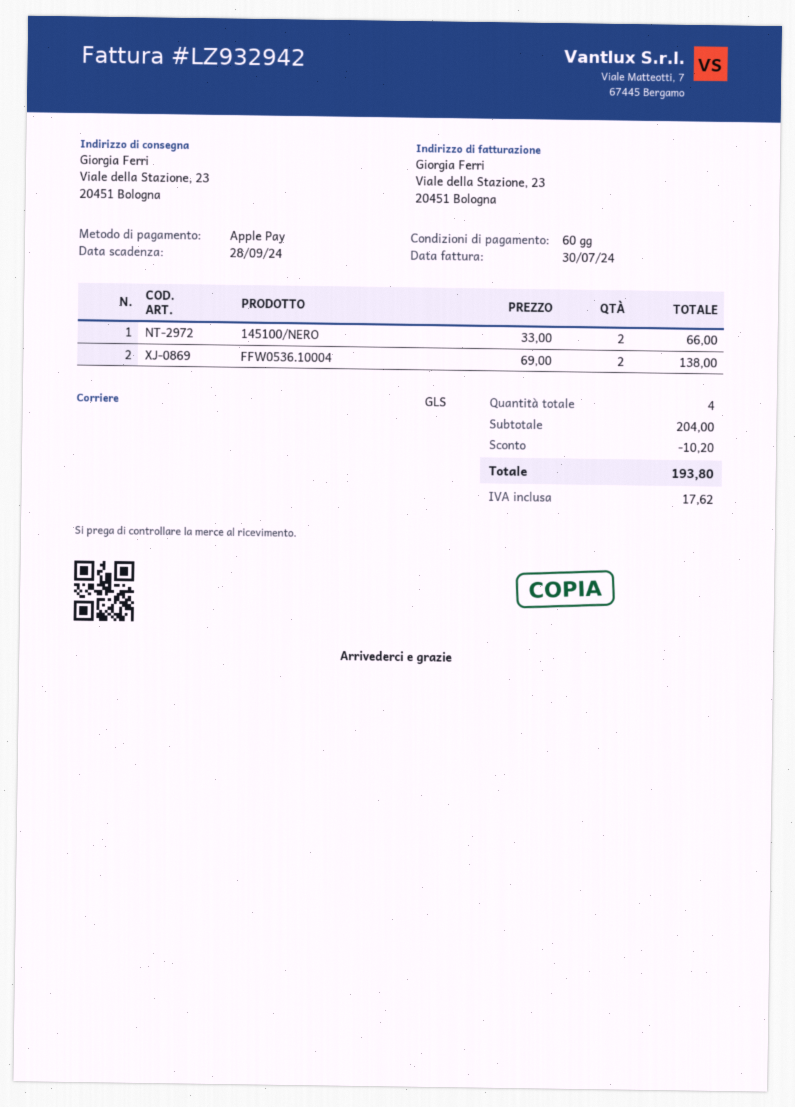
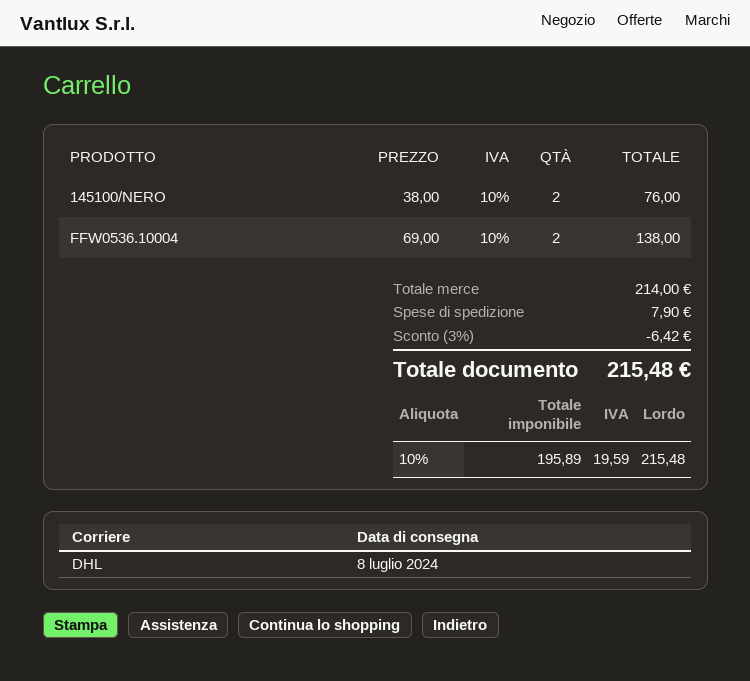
shipping method: GLS -> DHL
145100/NERO: 2 x 33.00 = 66.00 -> 2 x 38.00 = 76.00
subtotal: 204.00 -> 214.00
discount: 10.20 -> 6.42
shipping: none -> 7.90
tax: 17.62 -> 19.59
total: 193.80 -> 215.48

